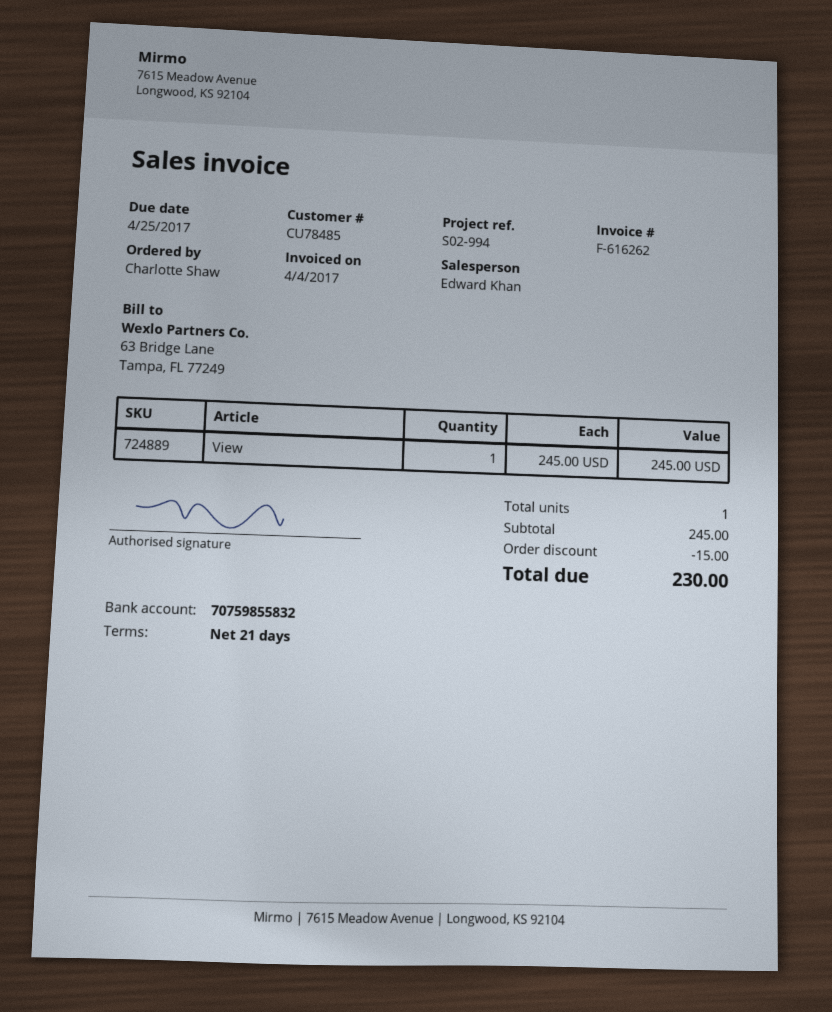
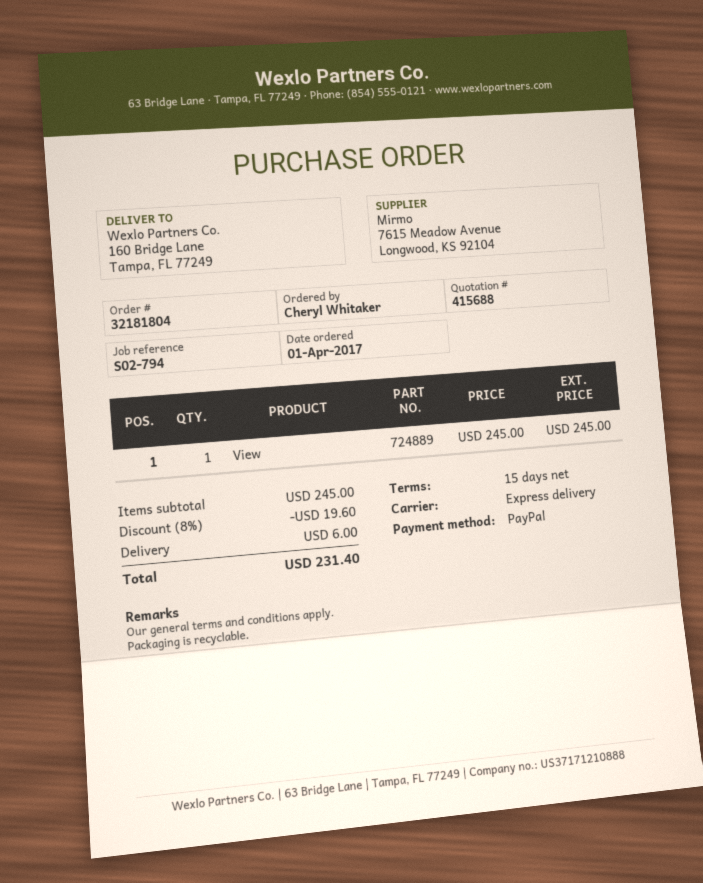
payment terms: 21 days -> 15 days
reference: S02-994 -> S02-794
ordered by: Charlotte Shaw -> Cheryl Whitaker
discount: 15.00 -> 19.60
shipping: none -> 6.00
total: 230.00 -> 231.40

